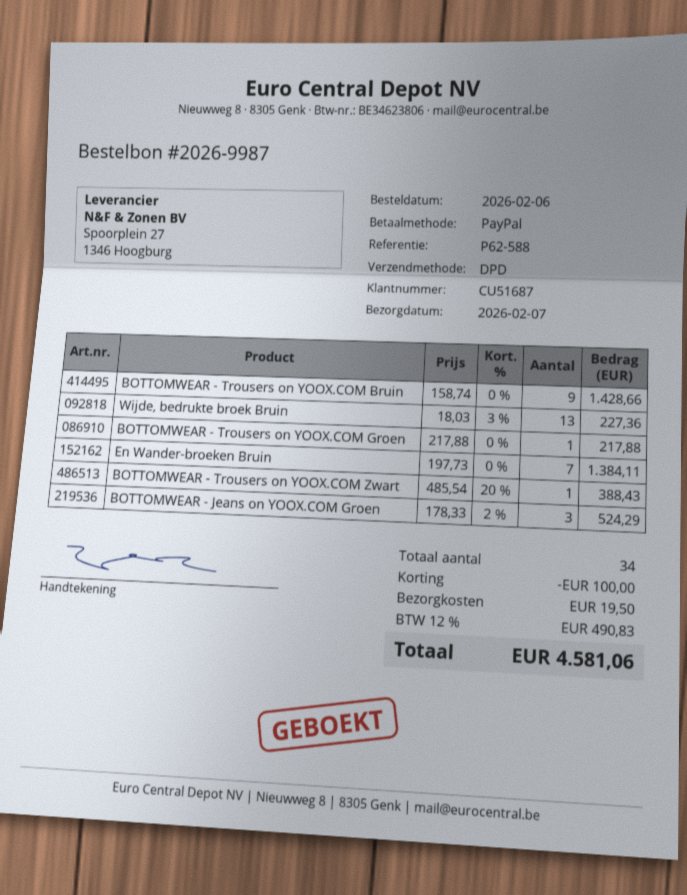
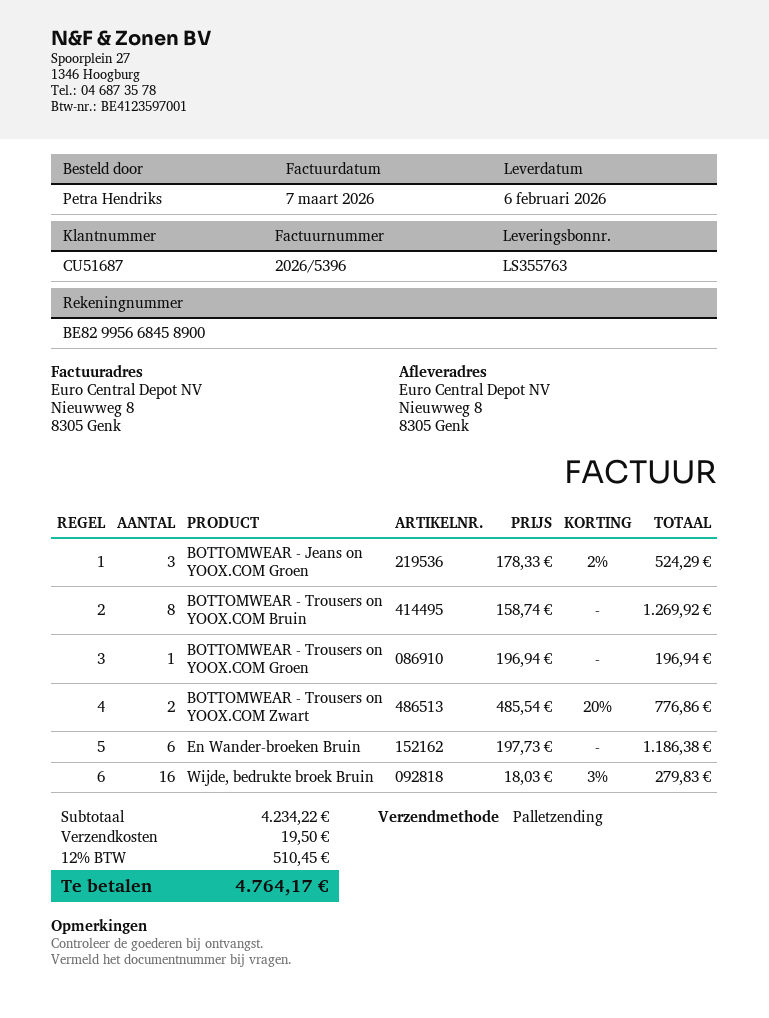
delivery date: 2026-02-07 -> 2026-02-06
shipping method: DPD -> pallet freight
BOTTOMWEAR - Trousers on YOOX.COM Bruin: 9 x 158.74 = 1428.66 -> 8 x 158.74 = 1269.92
Wijde, bedrukte broek Bruin: 13 x 18.03 - 3% = 227.36 -> 16 x 18.03 - 3% = 279.83
BOTTOMWEAR - Trousers on YOOX.COM Groen: 1 x 217.88 = 217.88 -> 1 x 196.94 = 196.94
En Wander-broeken Bruin: 7 x 197.73 = 1384.11 -> 6 x 197.73 = 1186.38
BOTTOMWEAR - Trousers on YOOX.COM Zwart: 1 x 485.54 - 20% = 388.43 -> 2 x 485.54 - 20% = 776.86
discount: 100.00 -> none
tax: 12% = 490.83 -> 12% = 510.45
total: 4581.06 -> 4764.17

